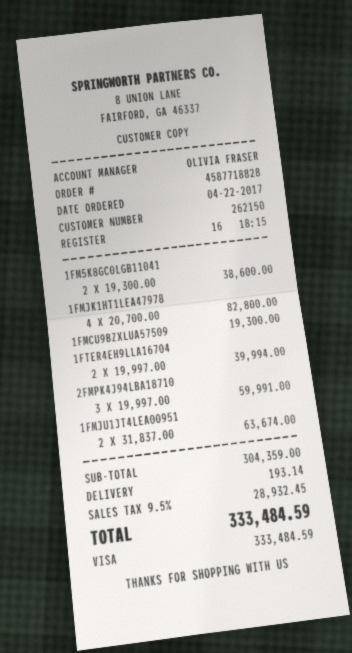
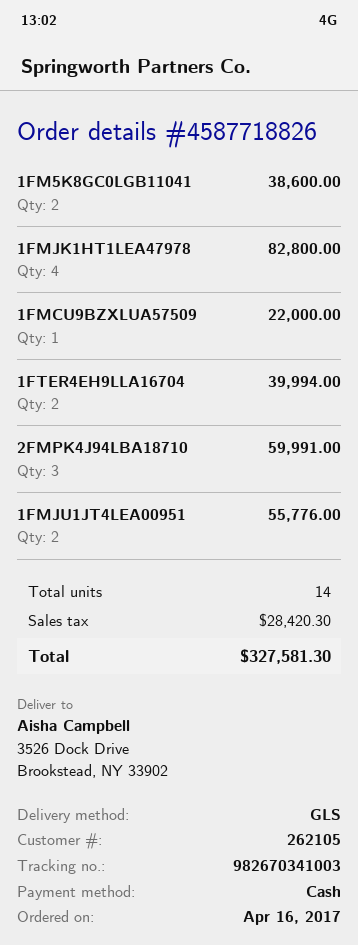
order number: 4587718828 -> 4587718826
order date: 2017-04-22 -> 2017-04-16
customer number: 262150 -> 262105
payment method: Visa -> cash
1FMCU9BZXLUA57509: 1 for 19300.00 -> 1 for 22000.00
1FMJU1JT4LEA00951: 2 for 63674.00 -> 2 for 55776.00
shipping: 193.14 -> none
tax: 28932.45 -> 28420.30
total: 333484.59 -> 327581.30

